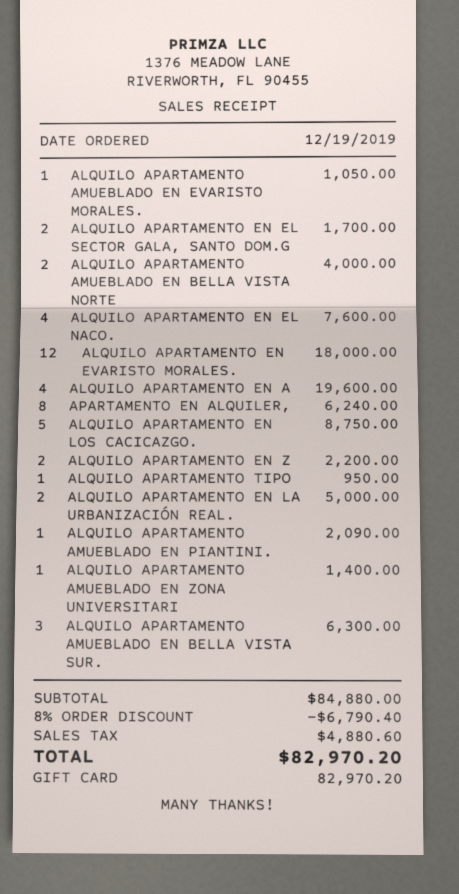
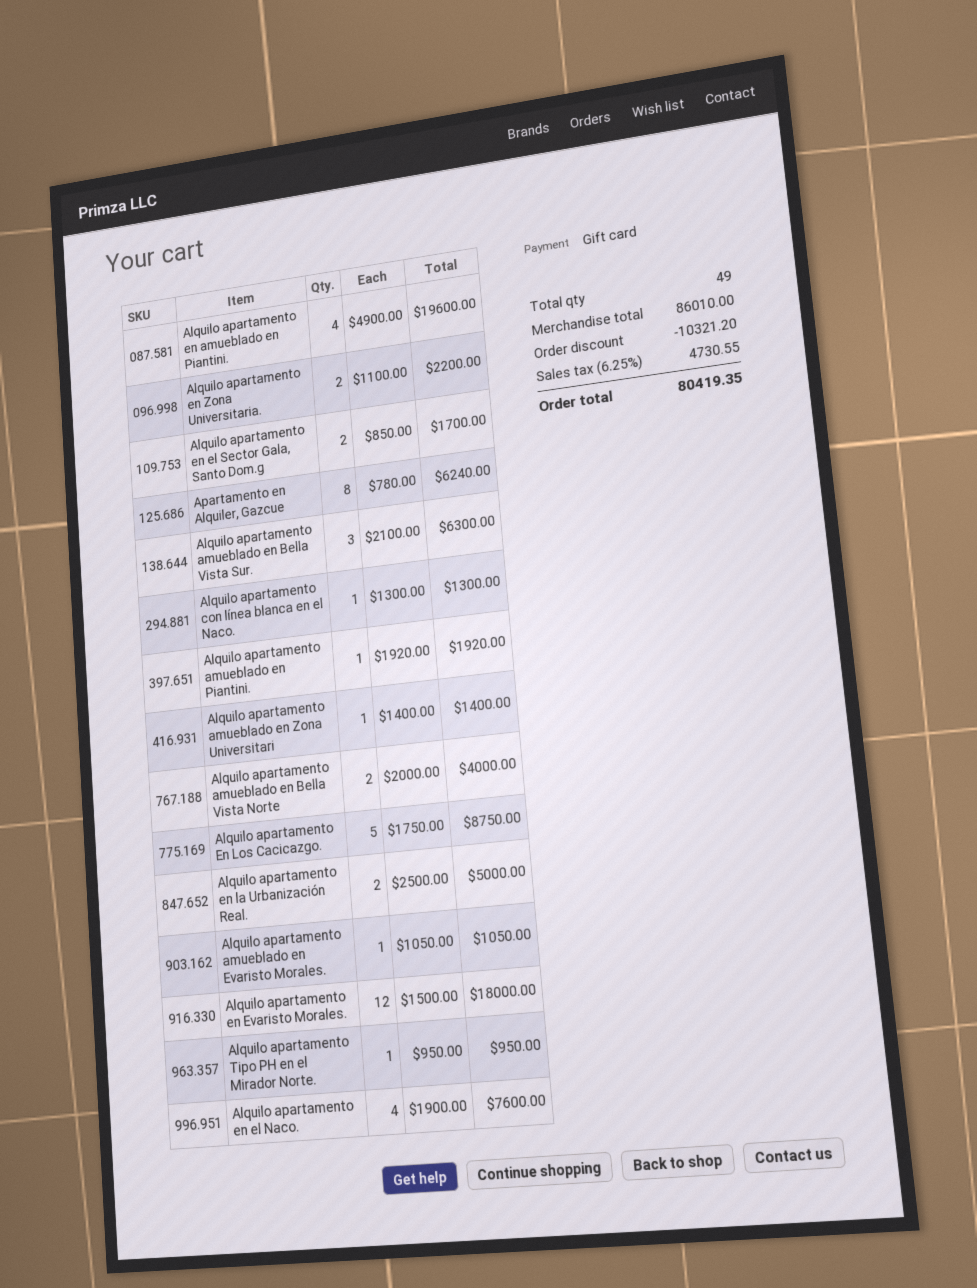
ALQUILO APARTAMENTO AMUEBLADO EN PIANTINI.: 1 for 2090.00 -> 1 for 1920.00
Alquilo apartamento con línea blanca en el Naco.: none -> 1 for 1300.00
subtotal: 84880.00 -> 86010.00
discount: 6790.40 -> 10321.20
tax: 4880.60 -> 4730.55
total: 82970.20 -> 80419.35

